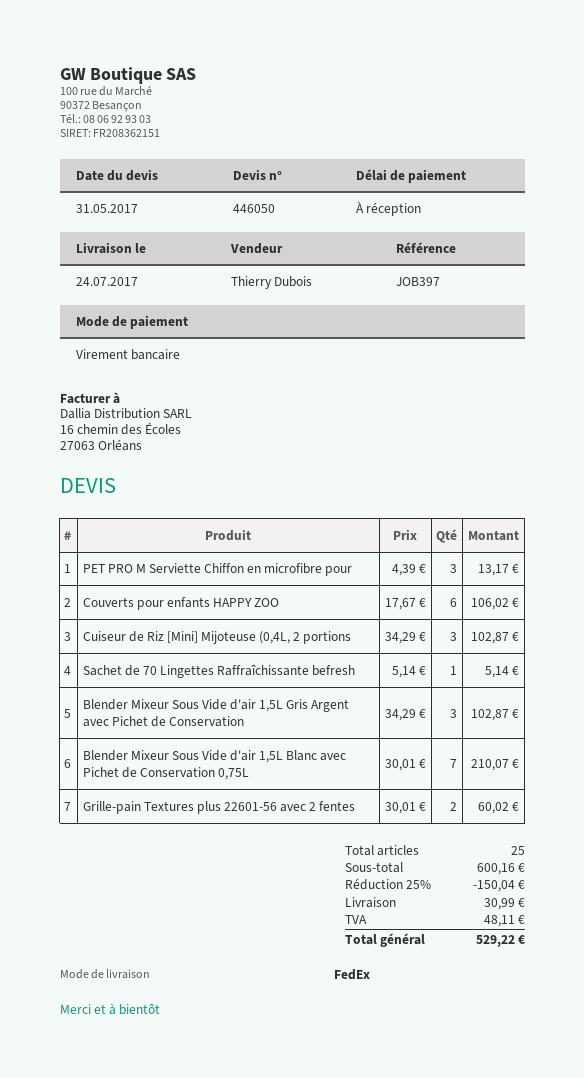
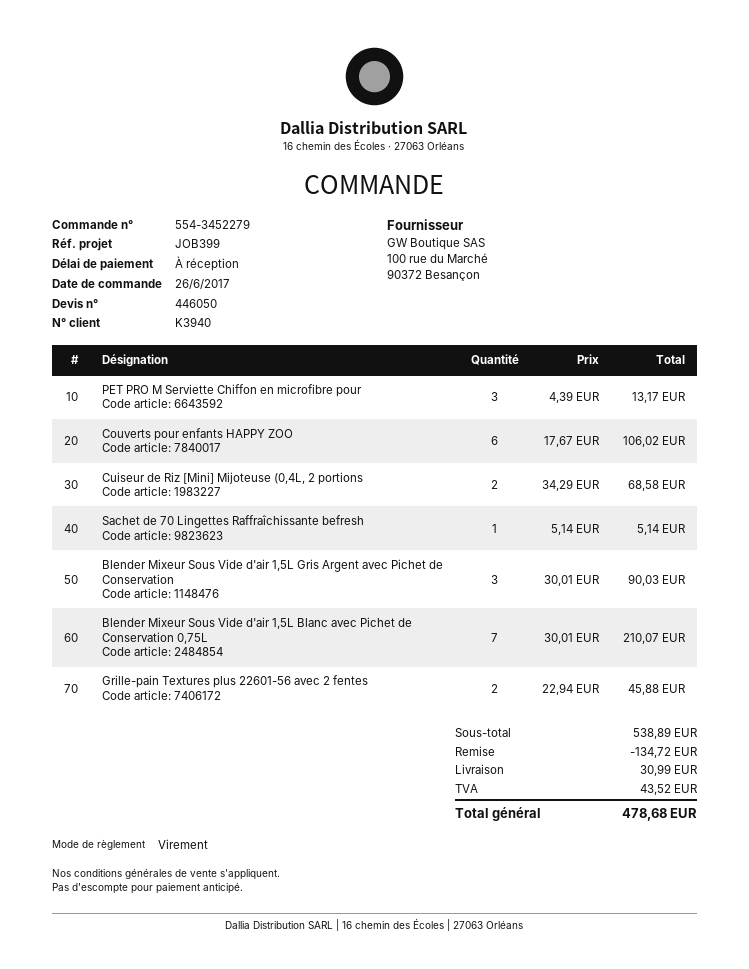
reference: JOB397 -> JOB399
Cuiseur de Riz [Mini] Mijoteuse (0,4L, 2 portions: 3 x 34.29 = 102.87 -> 2 x 34.29 = 68.58
Blender Mixeur Sous Vide d'air 1,5L Gris Argent avec Pichet de Conservation: 3 x 34.29 = 102.87 -> 3 x 30.01 = 90.03
Grille-pain Textures plus 22601-56 avec 2 fentes: 2 x 30.01 = 60.02 -> 2 x 22.94 = 45.88
subtotal: 600.16 -> 538.89
discount: 150.04 -> 134.72
tax: 48.11 -> 43.52
total: 529.22 -> 478.68

